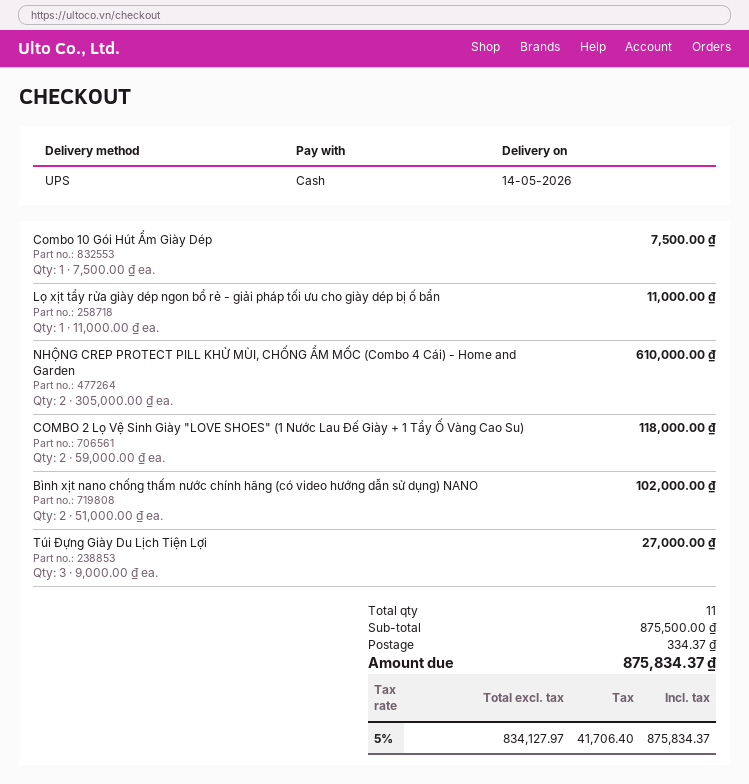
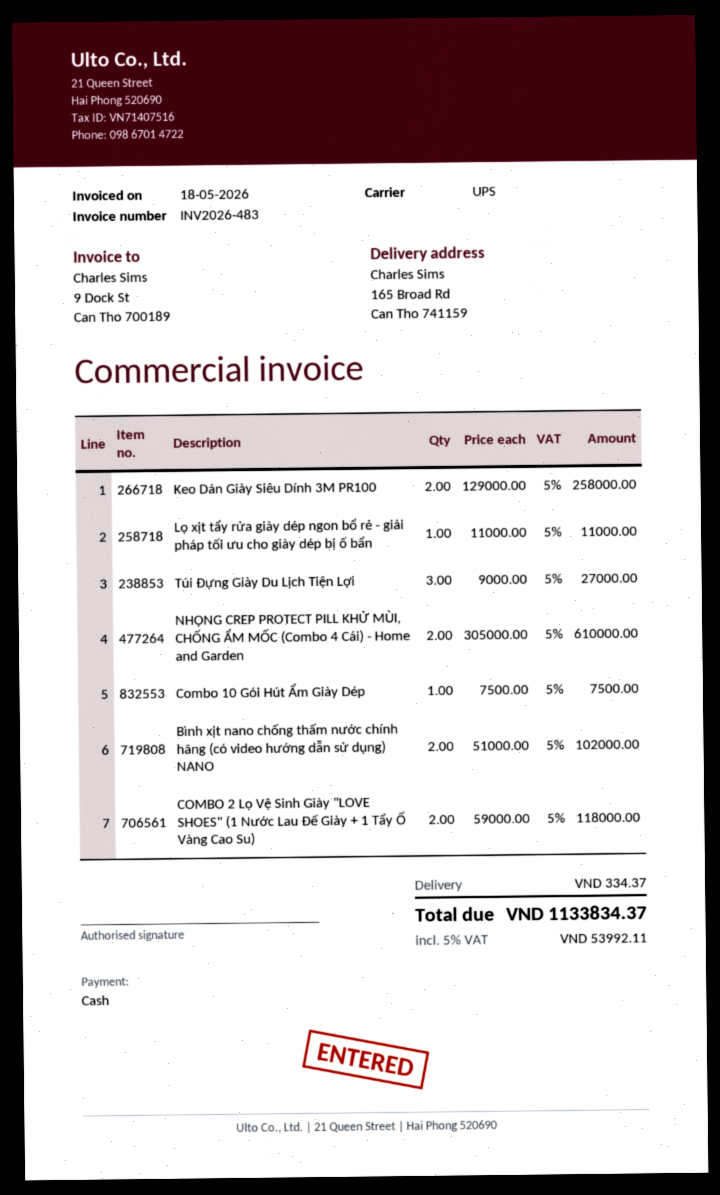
Keo Dán Giày Siêu Dính 3M PR100: none -> 2 x 129000.00 = 258000.00
tax: 5% = 41706.40 -> 5% = 53992.11
total: 875834.37 -> 1133834.37

